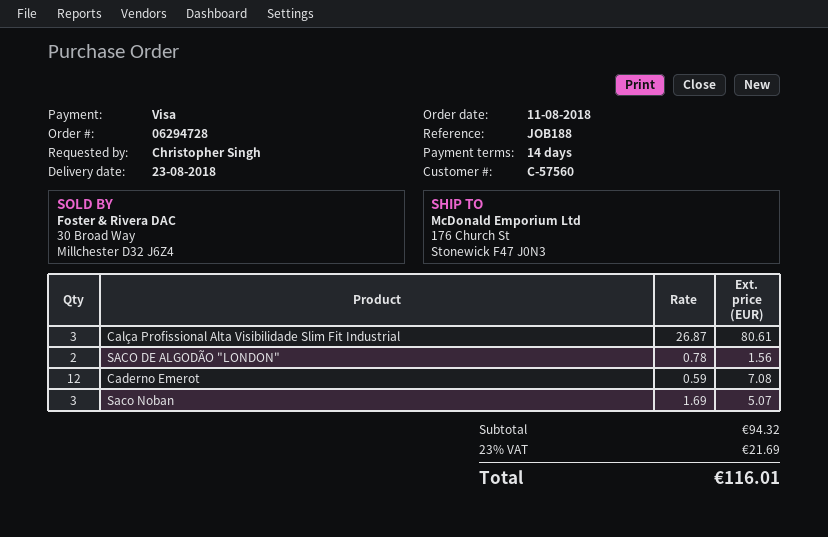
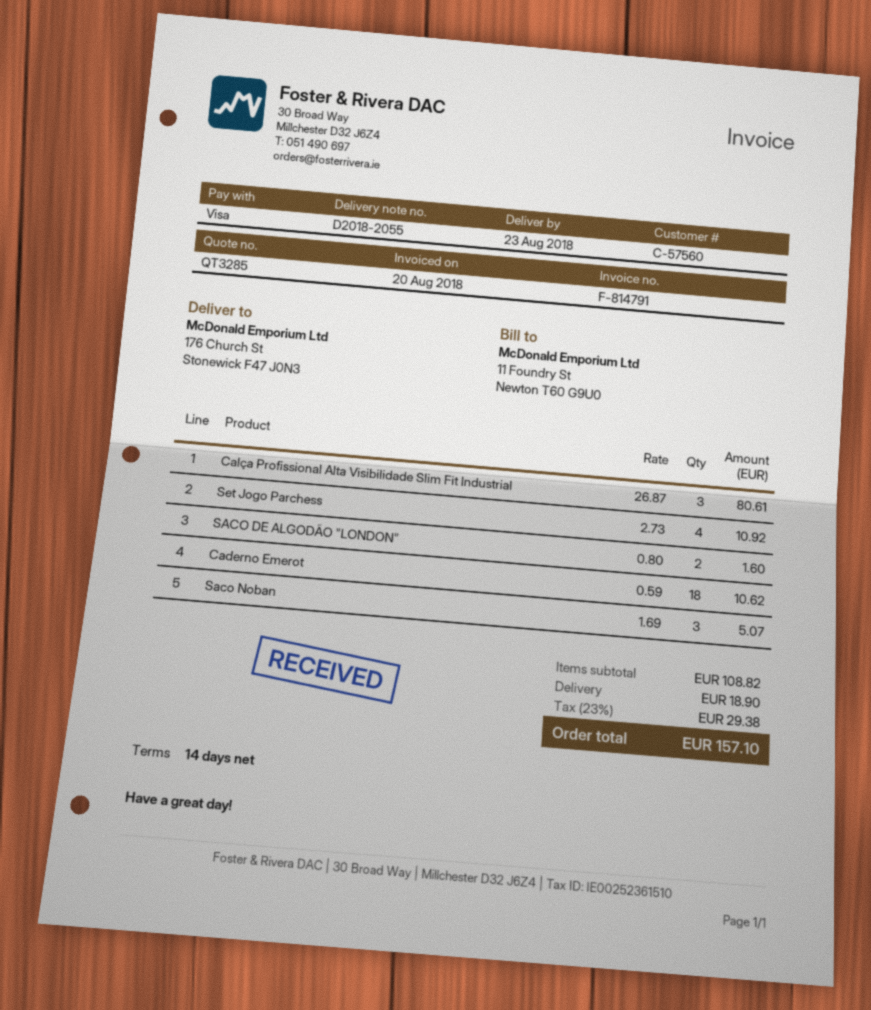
SACO DE ALGODÃO "LONDON": 2 x 0.78 = 1.56 -> 2 x 0.80 = 1.60
Caderno Emerot: 12 x 0.59 = 7.08 -> 18 x 0.59 = 10.62
Set Jogo Parchess: none -> 4 x 2.73 = 10.92
subtotal: 94.32 -> 108.82
shipping: none -> 18.90
tax: 23% = 21.69 -> 23% = 29.38
total: 116.01 -> 157.10

